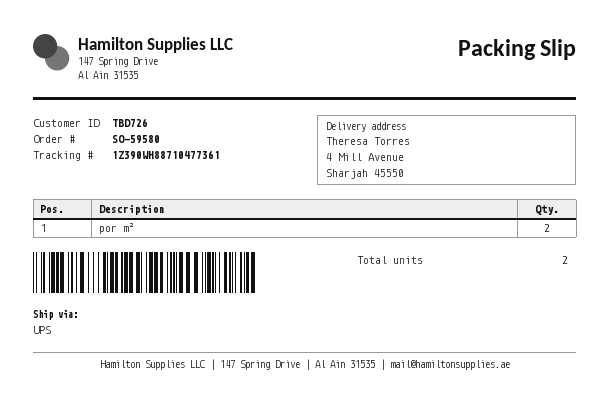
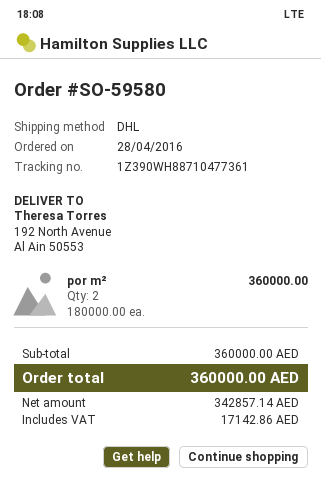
shipping method: UPS -> DHL
ship to: 4 Mill Avenue, Sharjah 45550 -> 192 North Avenue, Al Ain 50553

